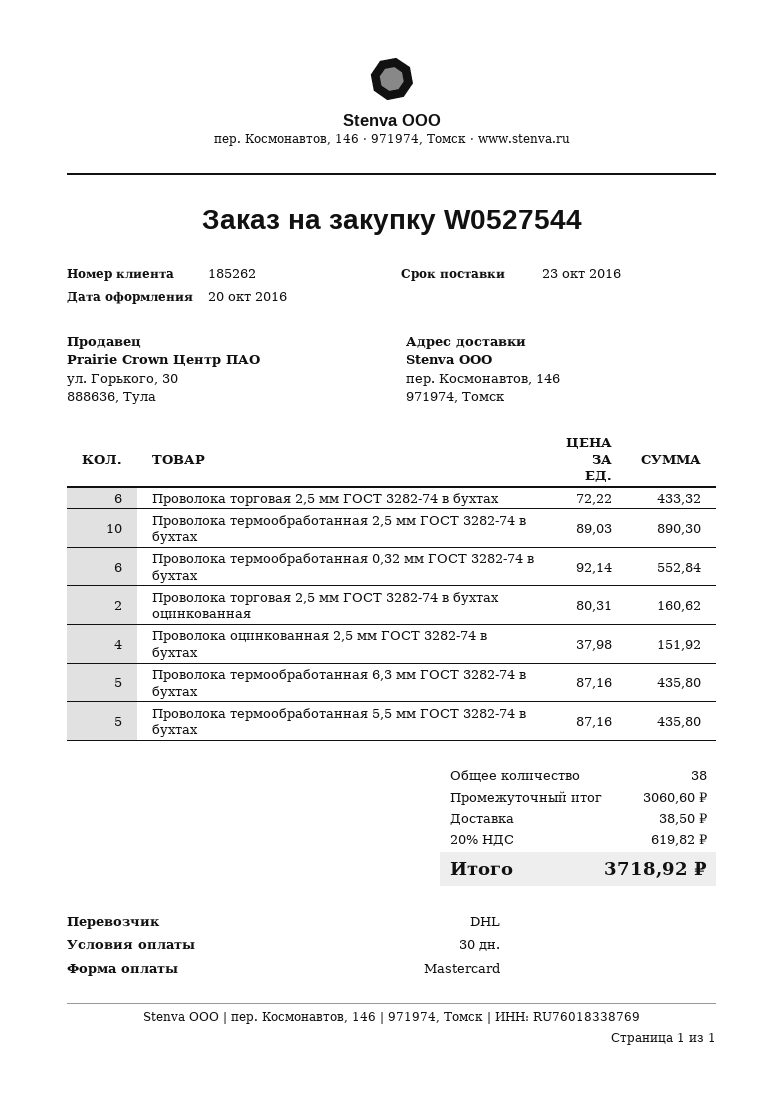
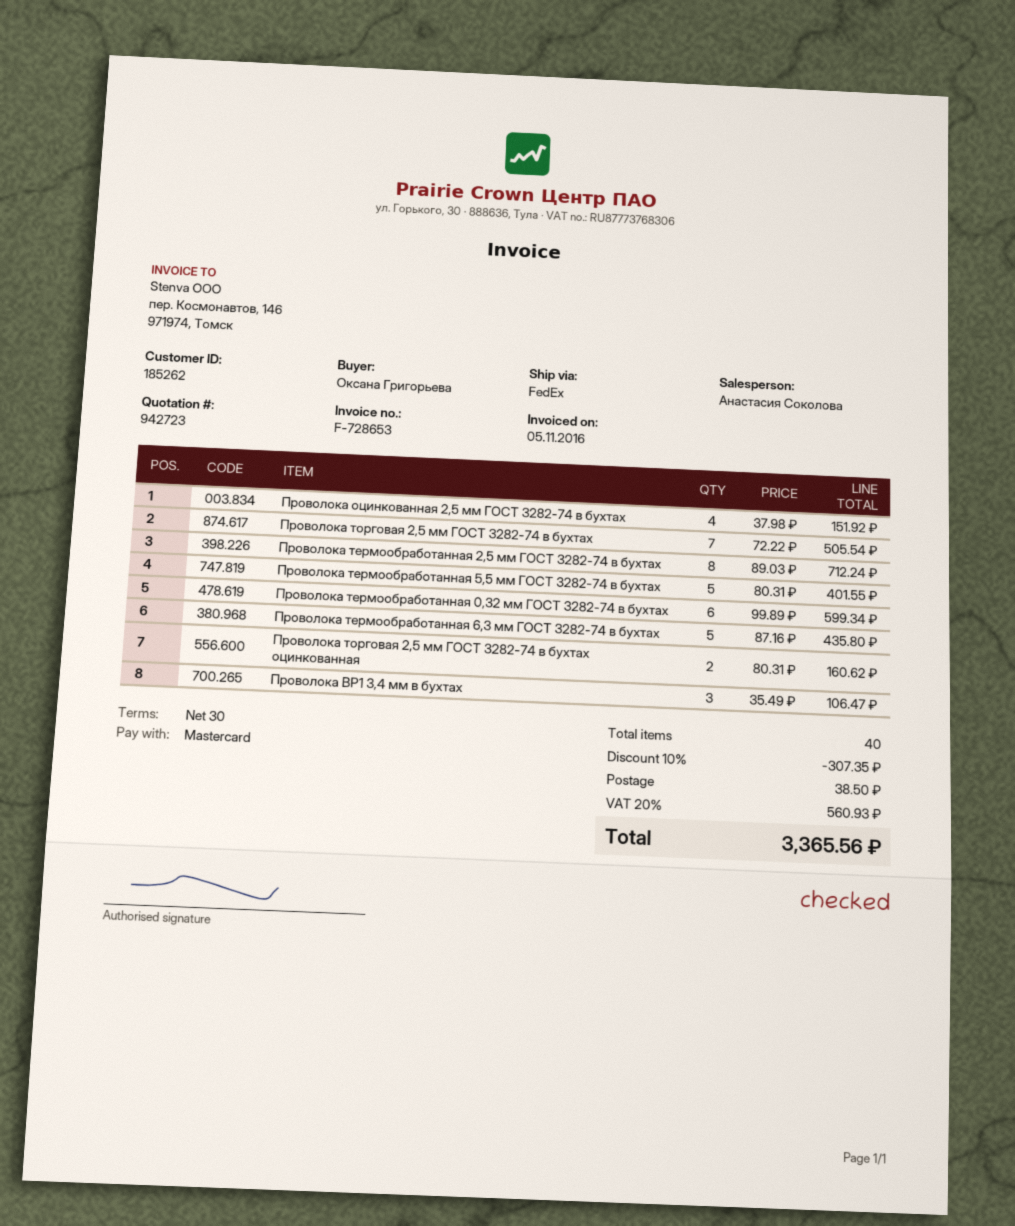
shipping method: DHL -> FedEx
Проволока торговая 2,5 мм ГОСТ 3282-74 в бухтах: 6 x 72.22 = 433.32 -> 7 x 72.22 = 505.54
Проволока термообработанная 2,5 мм ГОСТ 3282-74 в бухтах: 10 x 89.03 = 890.30 -> 8 x 89.03 = 712.24
Проволока термообработанная 0,32 мм ГОСТ 3282-74 в бухтах: 6 x 92.14 = 552.84 -> 6 x 99.89 = 599.34
Проволока термообработанная 5,5 мм ГОСТ 3282-74 в бухтах: 5 x 87.16 = 435.80 -> 5 x 80.31 = 401.55
Проволока ВР1 3,4 мм в бухтах: none -> 3 x 35.49 = 106.47
total quantity: 38 -> 40
discount: none -> 10% = 307.35
tax: 20% = 619.82 -> 20% = 560.93
total: 3718.92 -> 3365.56

